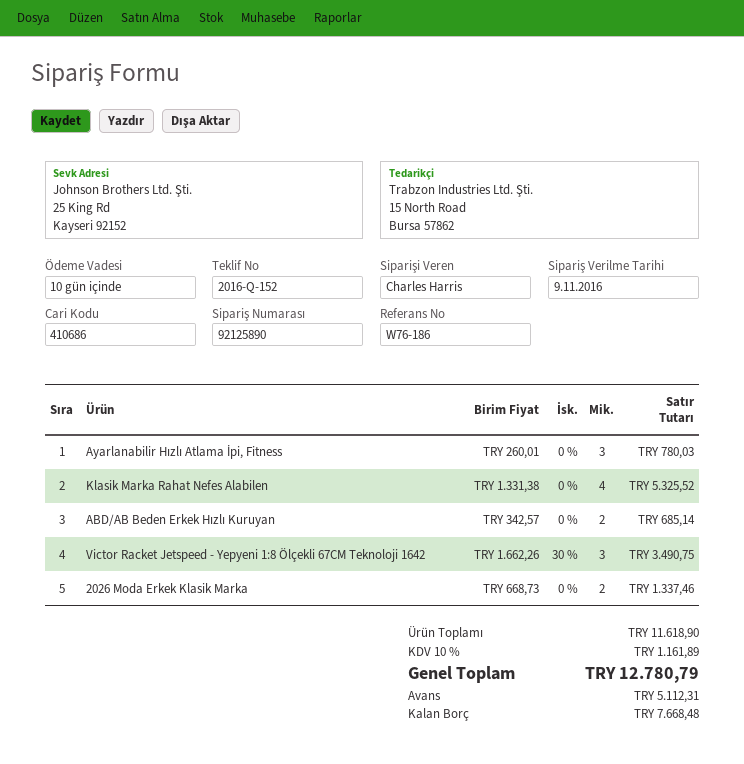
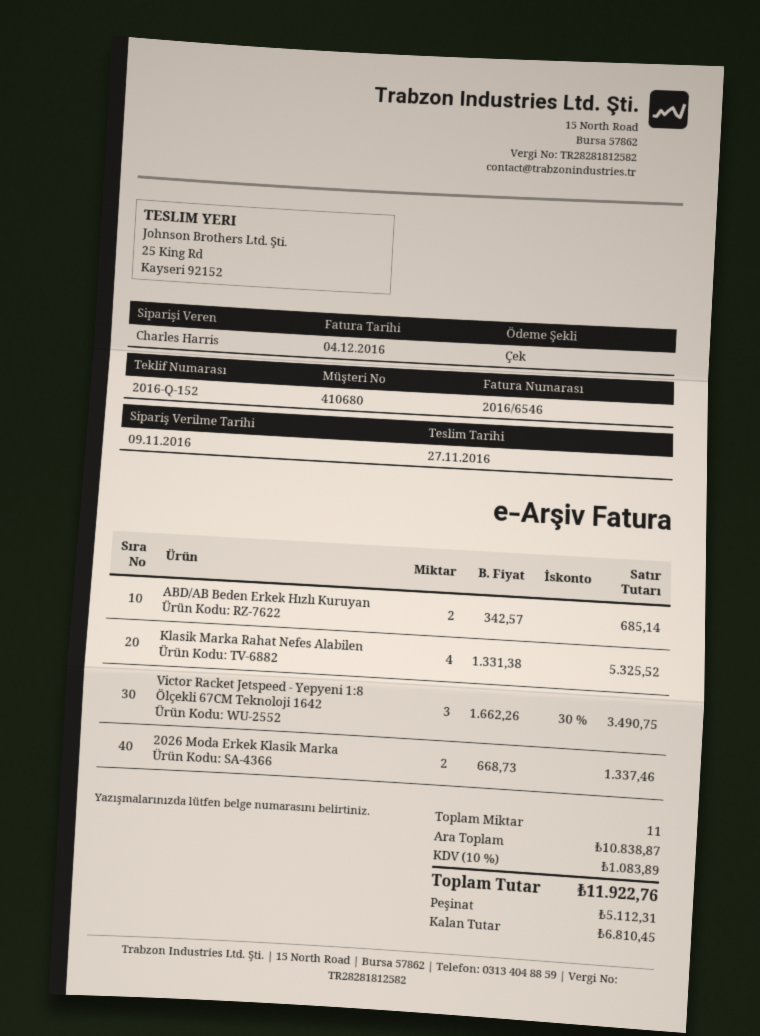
customer number: 410686 -> 410680
Ayarlanabilir Hızlı Atlama İpi, Fitness: 3 x 260.01 = 780.03 -> none
subtotal: 11618.90 -> 10838.87
tax: 10% = 1161.89 -> 10% = 1083.89
total: 12780.79 -> 11922.76
balance: 7668.48 -> 6810.45

